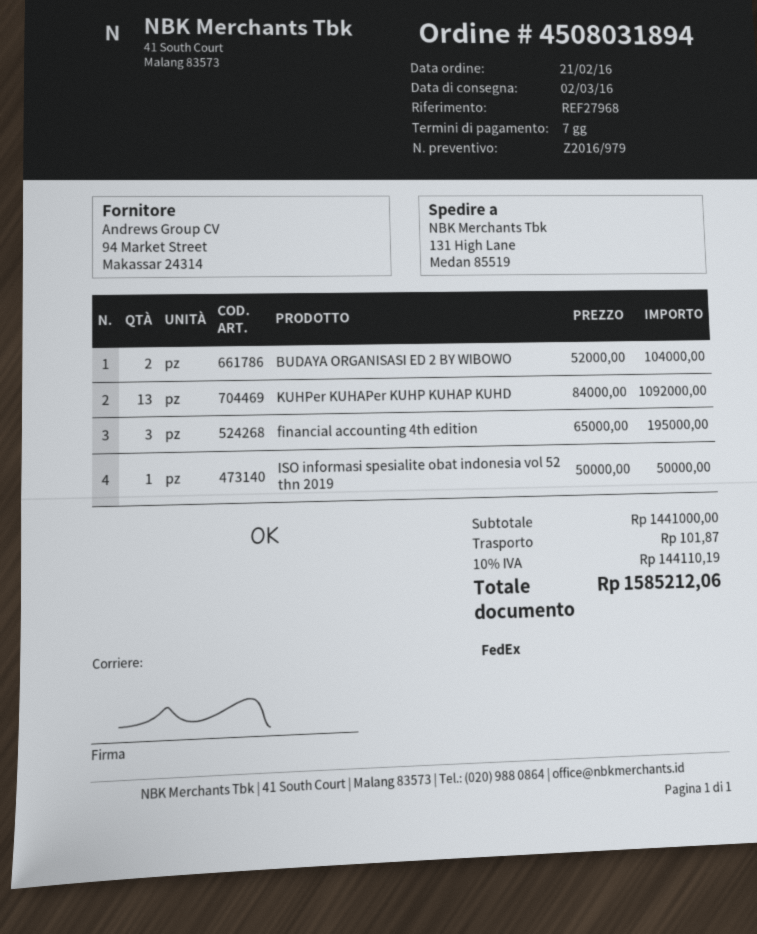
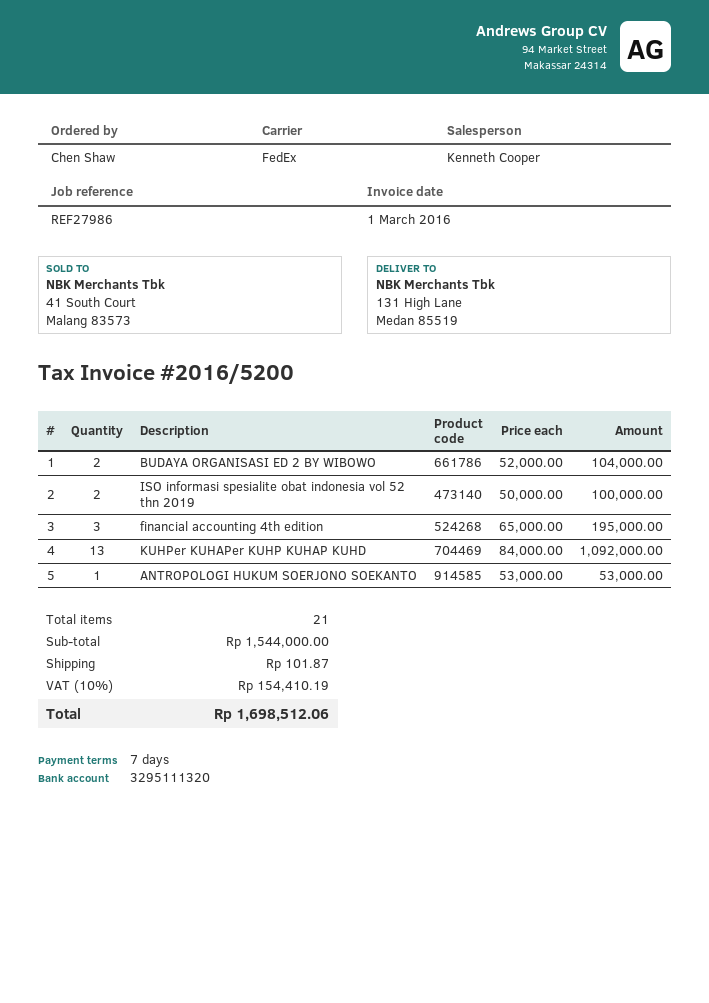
reference: REF27968 -> REF27986
ISO informasi spesialite obat indonesia vol 52 thn 2019: 1 x 50000.00 = 50000.00 -> 2 x 50000.00 = 100000.00
ANTROPOLOGI HUKUM SOERJONO SOEKANTO: none -> 1 x 53000.00 = 53000.00
subtotal: 1441000.00 -> 1544000.00
tax: 10% = 144110.19 -> 10% = 154410.19
total: 1585212.06 -> 1698512.06

